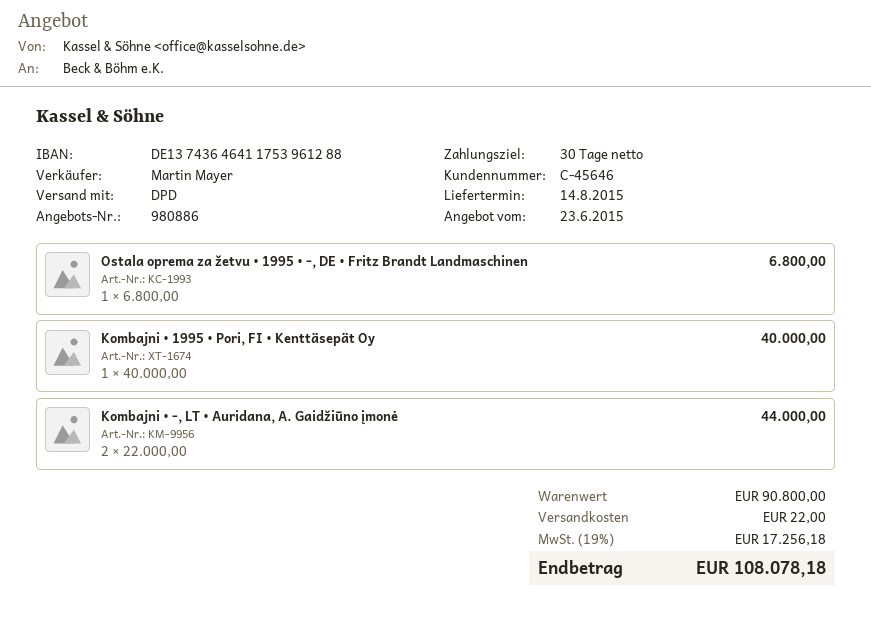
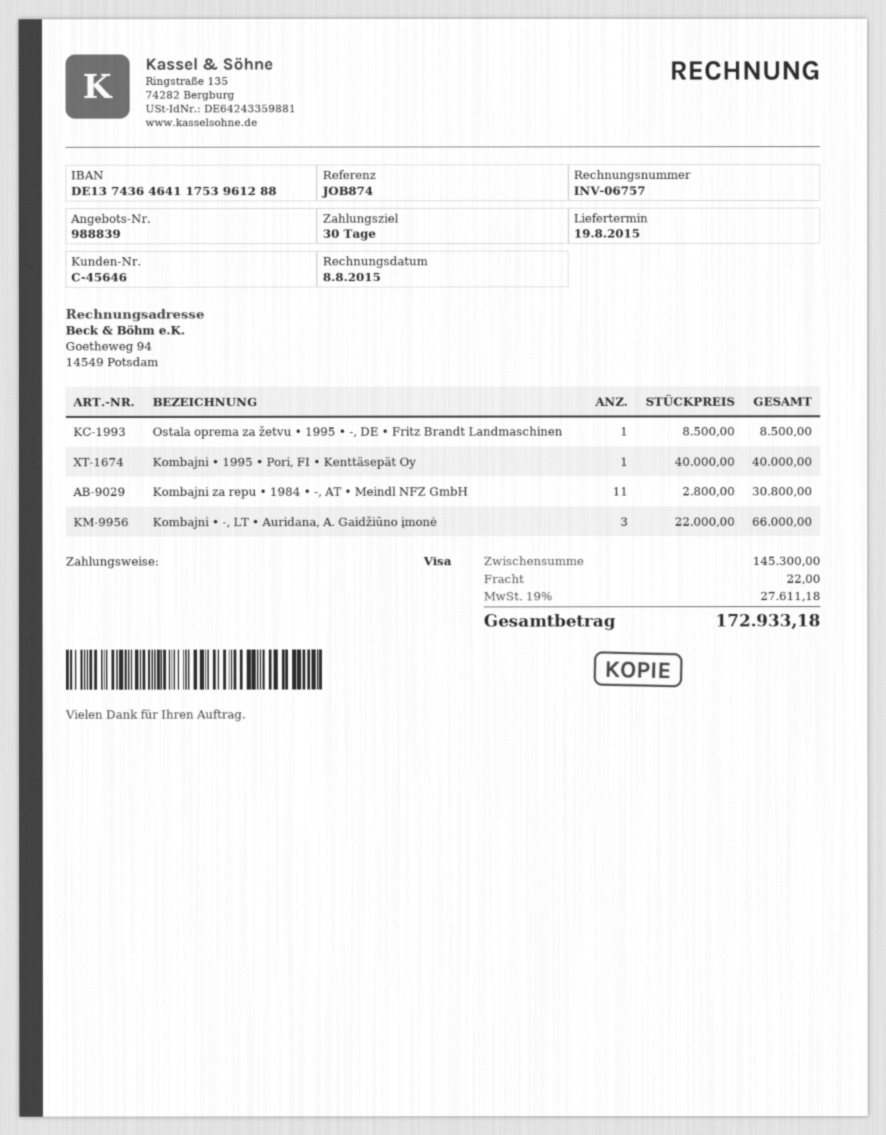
quote number: 980886 -> 988839
delivery date: 2015-08-14 -> 2015-08-19
Ostala oprema za žetvu • 1995 • -, DE • Fritz Brandt Landmaschinen: 1 x 6800.00 = 6800.00 -> 1 x 8500.00 = 8500.00
Kombajni • -, LT • Auridana, A. Gaidžiūno įmonė: 2 x 22000.00 = 44000.00 -> 3 x 22000.00 = 66000.00
Kombajni za repu • 1984 • -, AT • Meindl NFZ GmbH: none -> 11 x 2800.00 = 30800.00
subtotal: 90800.00 -> 145300.00
tax: 19% = 17256.18 -> 19% = 27611.18
total: 108078.18 -> 172933.18

